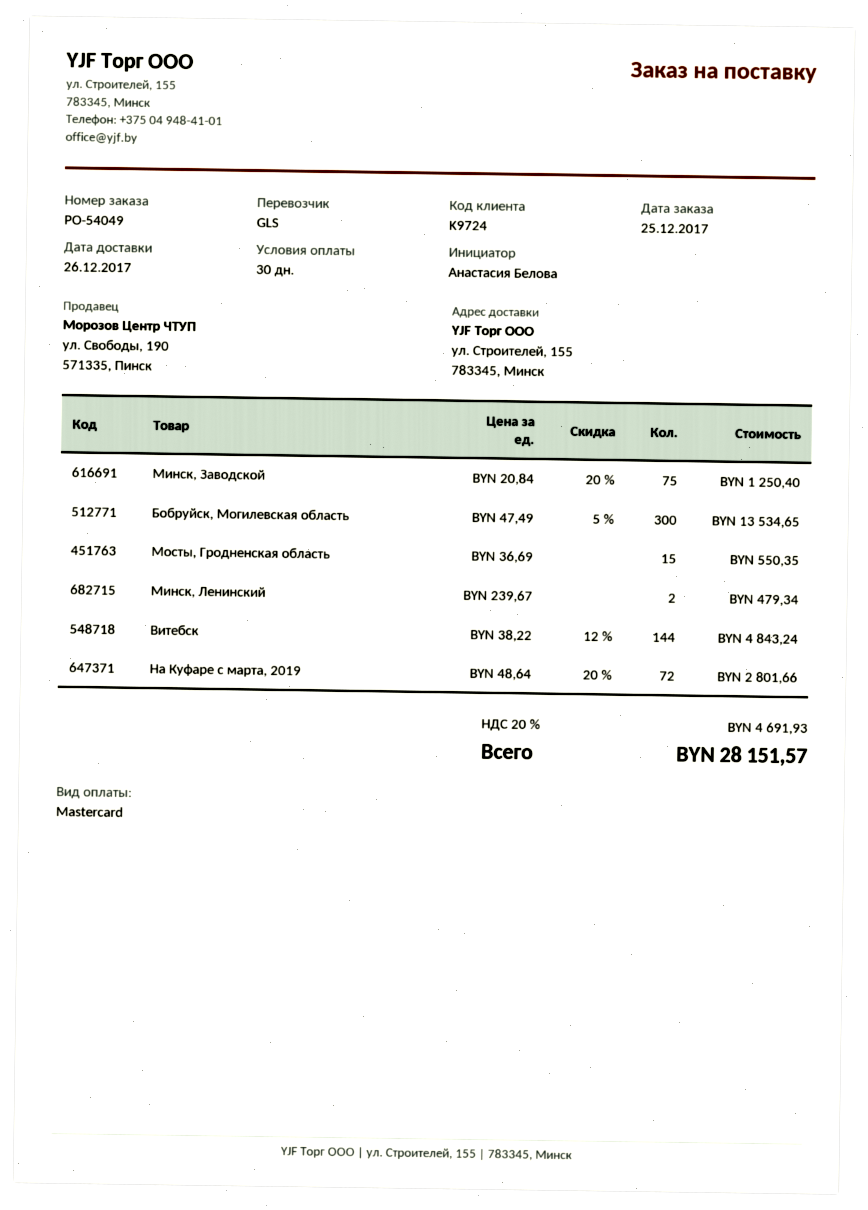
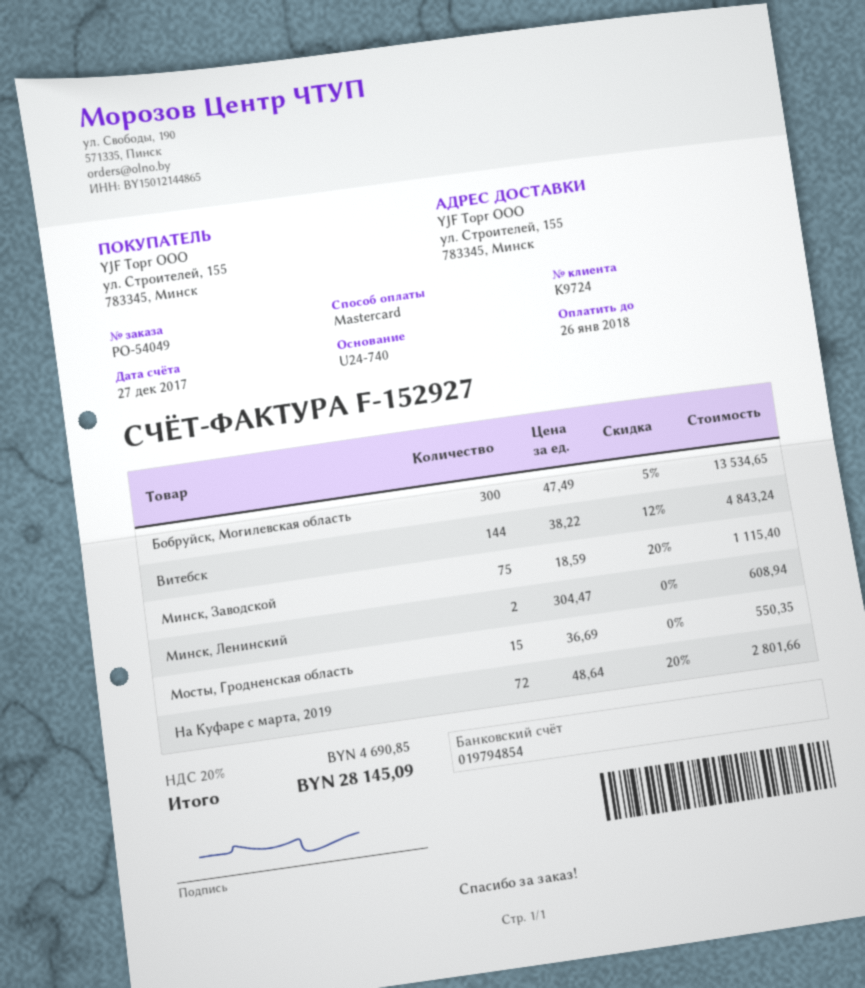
Минск, Заводской: 75 x 20.84 - 20% = 1250.40 -> 75 x 18.59 - 20% = 1115.40
Минск, Ленинский: 2 x 239.67 = 479.34 -> 2 x 304.47 = 608.94
tax: 20% = 4691.93 -> 20% = 4690.85
total: 28151.57 -> 28145.09

